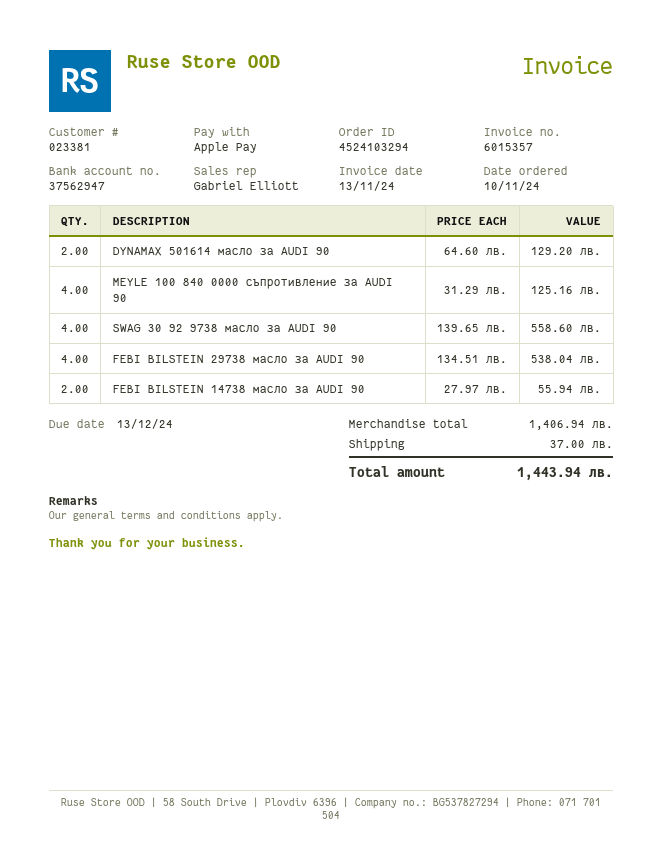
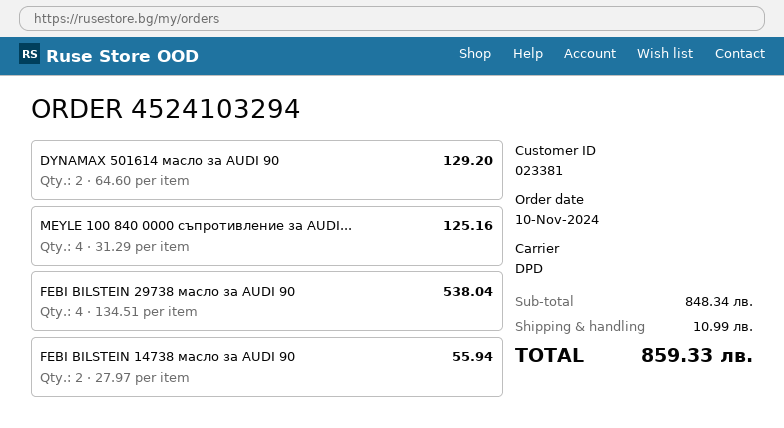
SWAG 30 92 9738 масло за AUDI 90: 4 x 139.65 = 558.60 -> none
subtotal: 1406.94 -> 848.34
shipping: 37.00 -> 10.99
total: 1443.94 -> 859.33

